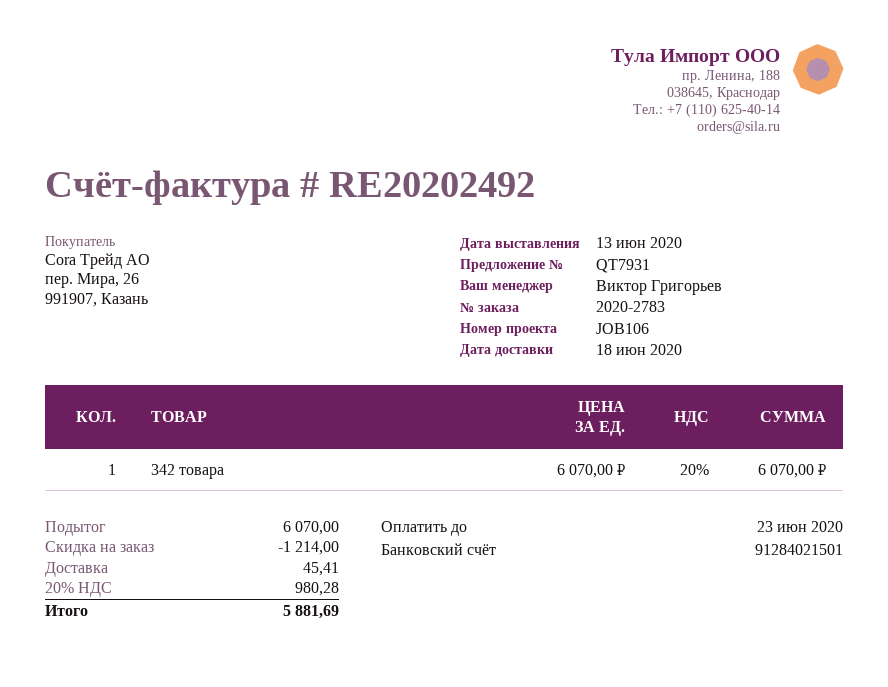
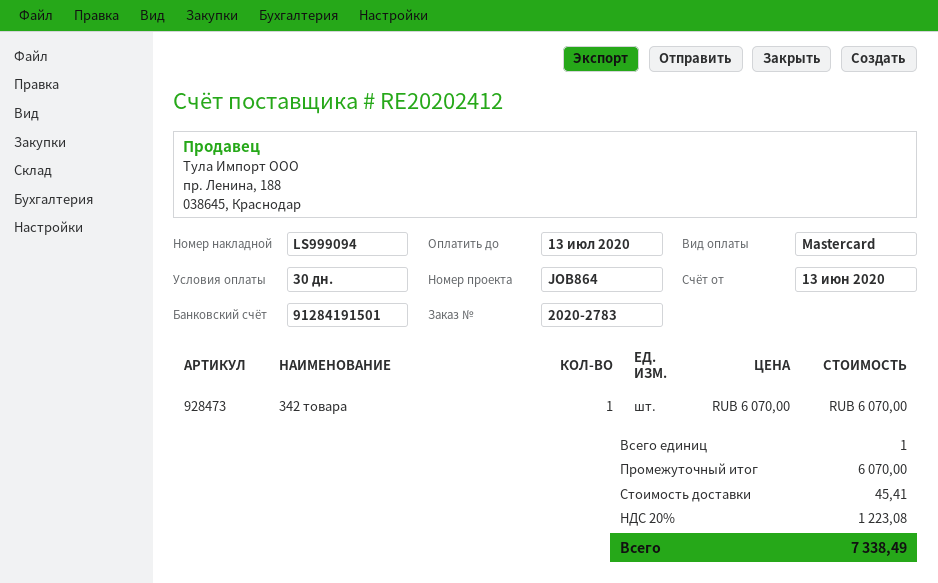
invoice number: RE20202492 -> RE20202412
due date: 2020-06-23 -> 2020-07-13
reference: JOB106 -> JOB864
bank account: 91284021501 -> 91284191501
discount: 1214.00 -> none
tax: 20% = 980.28 -> 20% = 1223.08
total: 5881.69 -> 7338.49

